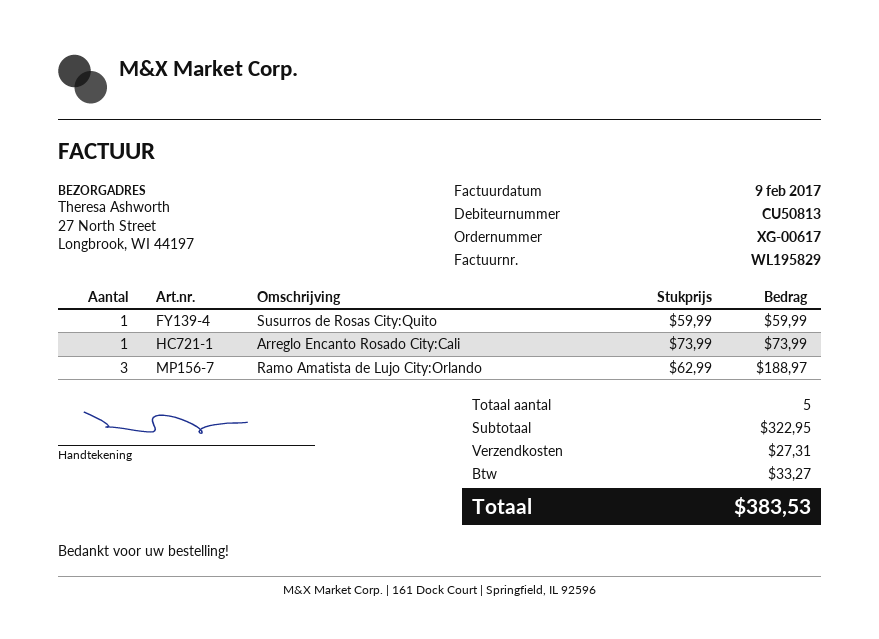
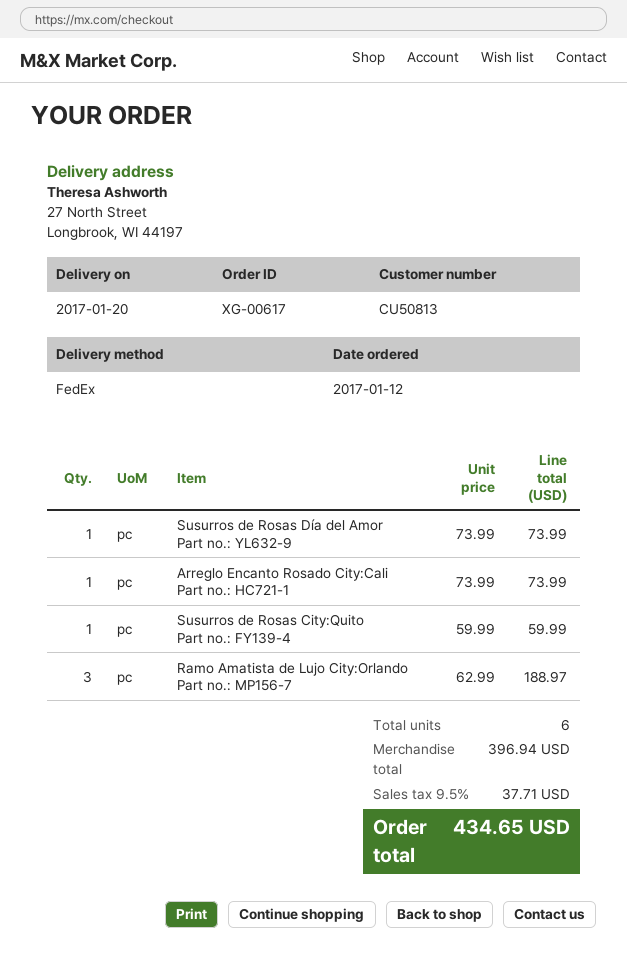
Susurros de Rosas Día del Amor: none -> 1 x 73.99 = 73.99
total quantity: 5 -> 6
subtotal: 322.95 -> 396.94
shipping: 27.31 -> none
tax: 33.27 -> 37.71
total: 383.53 -> 434.65

